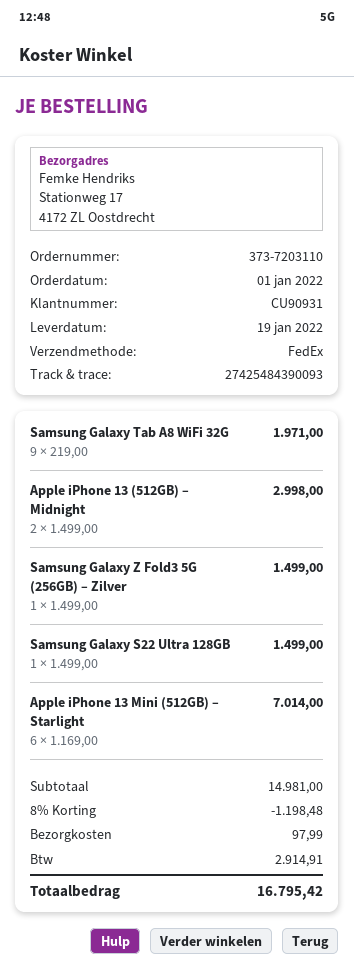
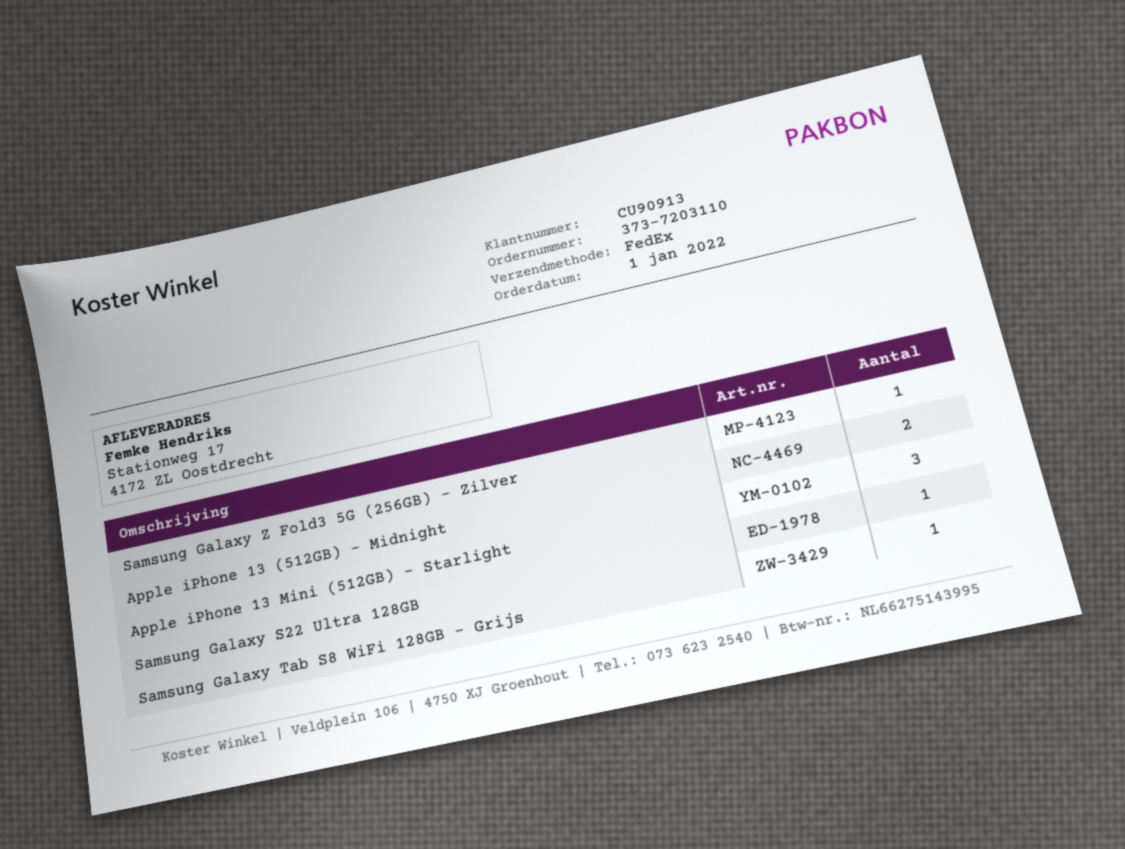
customer number: CU90931 -> CU90913
Samsung Galaxy Tab A8 WiFi 32G: 9 -> none
Apple iPhone 13 Mini (512GB) – Starlight: 6 -> 3
Samsung Galaxy Tab S8 WiFi 128GB – Grijs: none -> 1

